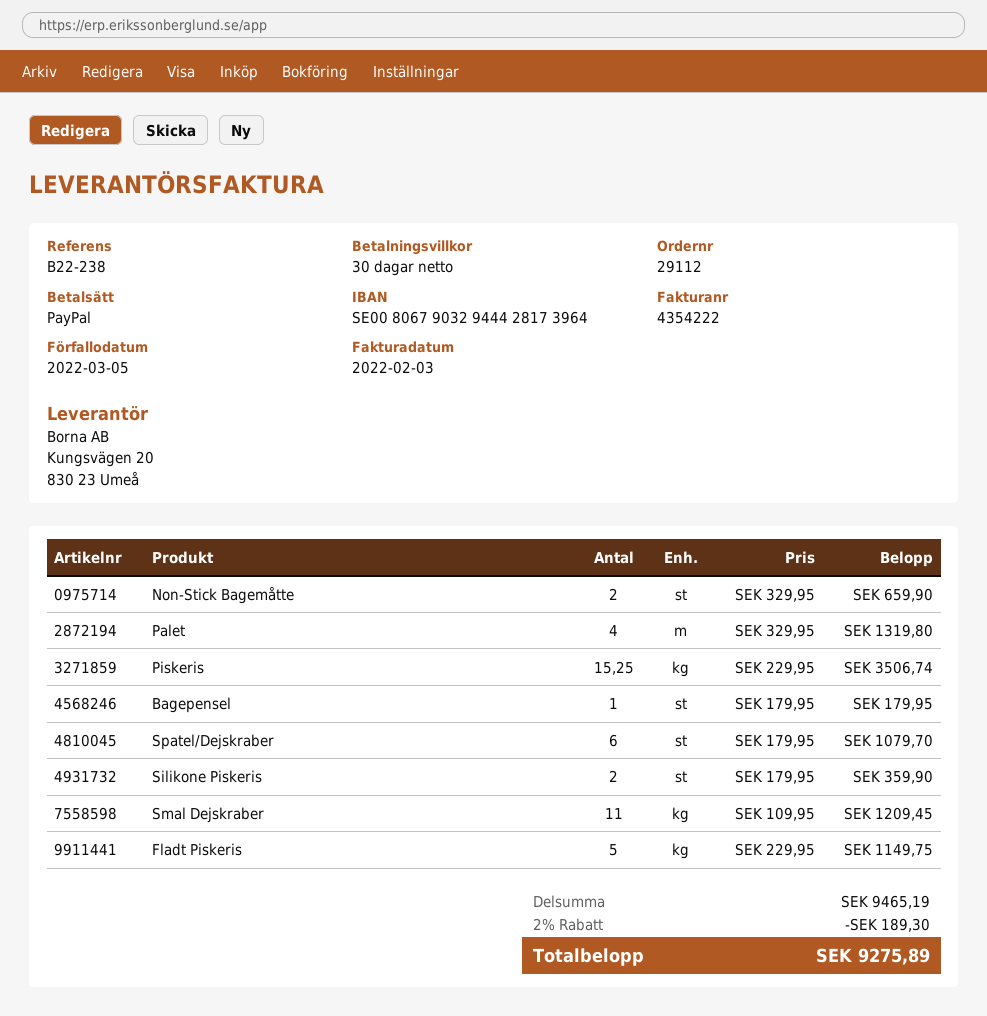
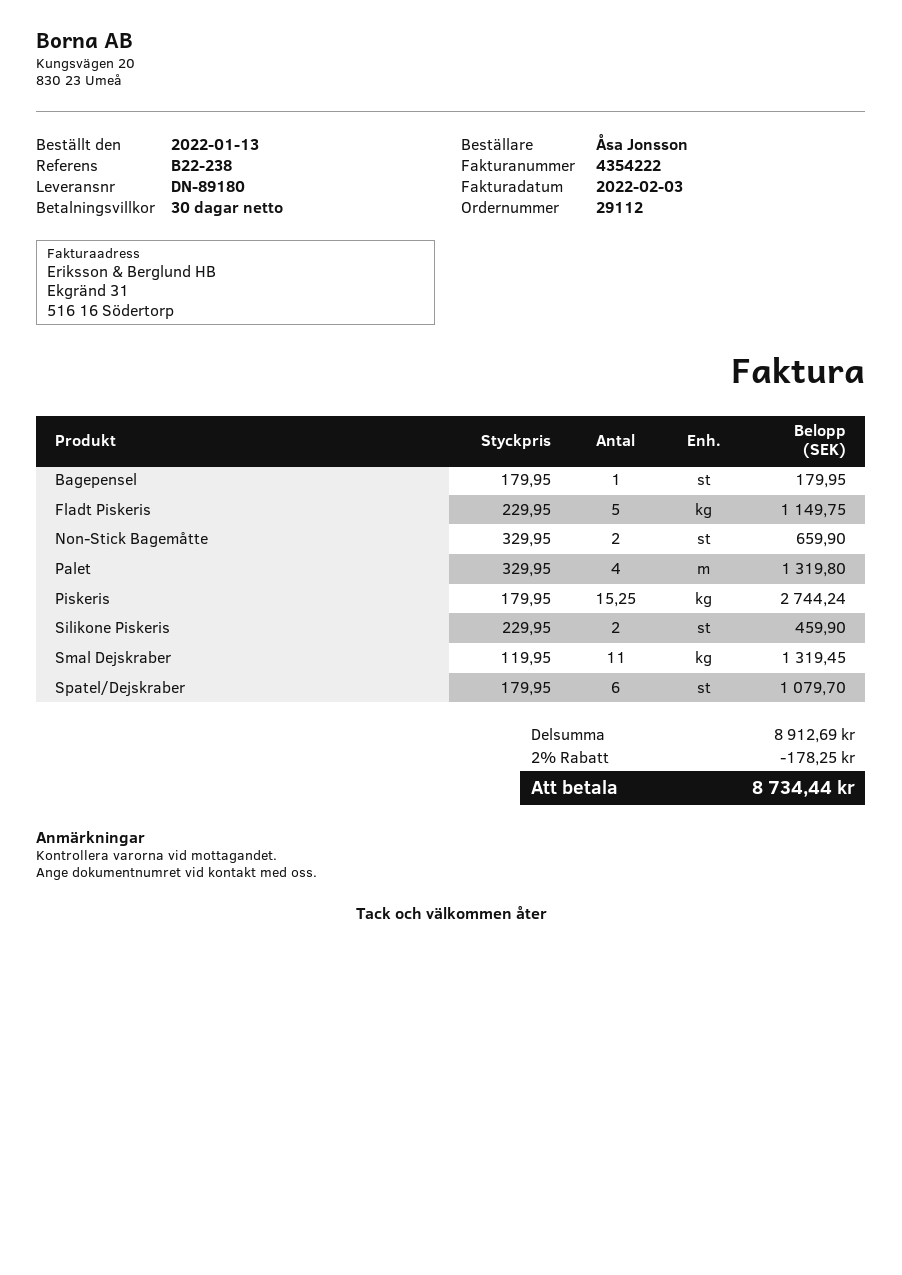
Piskeris: 15.25 x 229.95 = 3506.74 -> 15.25 x 179.95 = 2744.24
Silikone Piskeris: 2 x 179.95 = 359.90 -> 2 x 229.95 = 459.90
Smal Dejskraber: 11 x 109.95 = 1209.45 -> 11 x 119.95 = 1319.45
subtotal: 9465.19 -> 8912.69
discount: 2% = 189.30 -> 2% = 178.25
total: 9275.89 -> 8734.44

